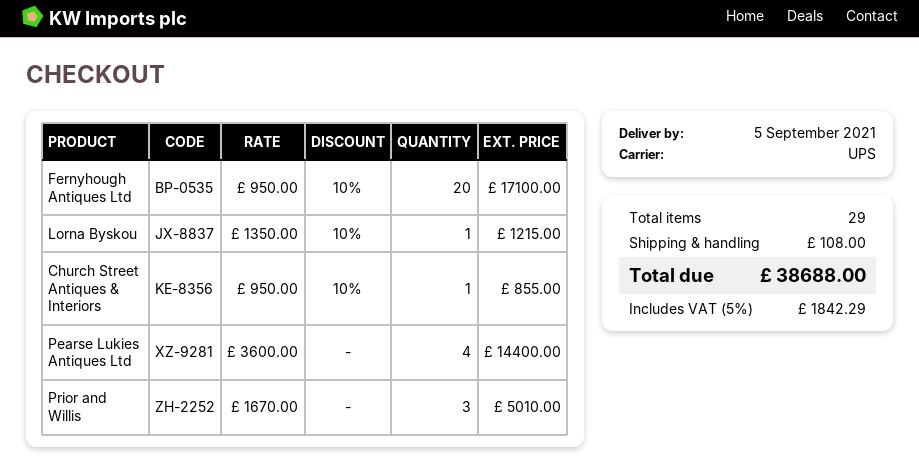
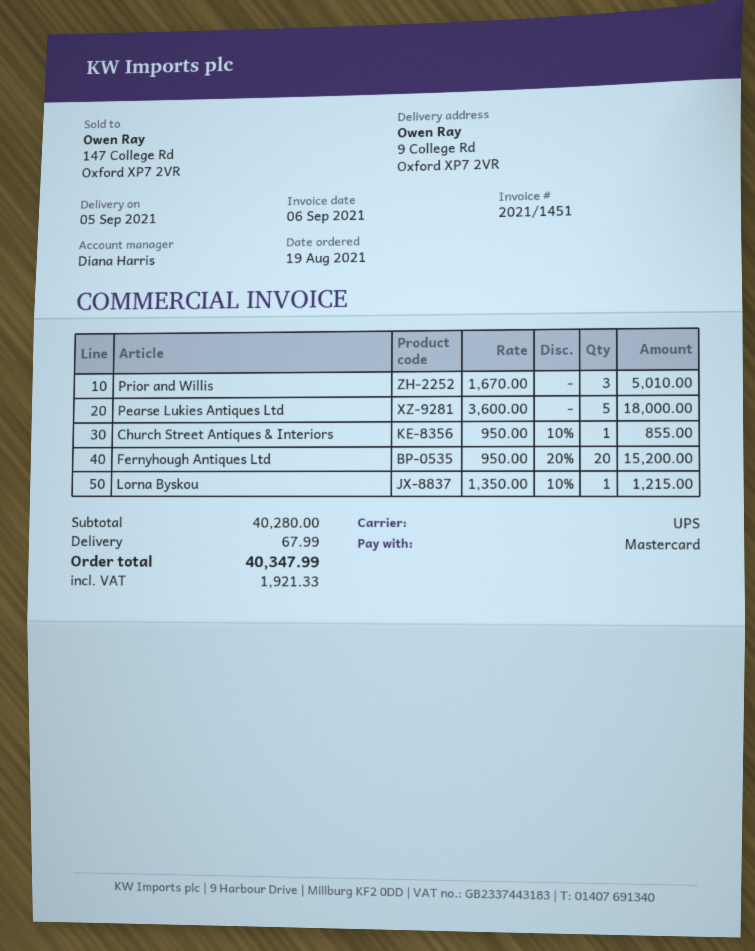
Fernyhough Antiques Ltd: 20 x 950.00 - 10% = 17100.00 -> 20 x 950.00 - 20% = 15200.00
Pearse Lukies Antiques Ltd: 4 x 3600.00 = 14400.00 -> 5 x 3600.00 = 18000.00
shipping: 108.00 -> 67.99
tax: 1842.29 -> 1921.33
total: 38688.00 -> 40347.99

